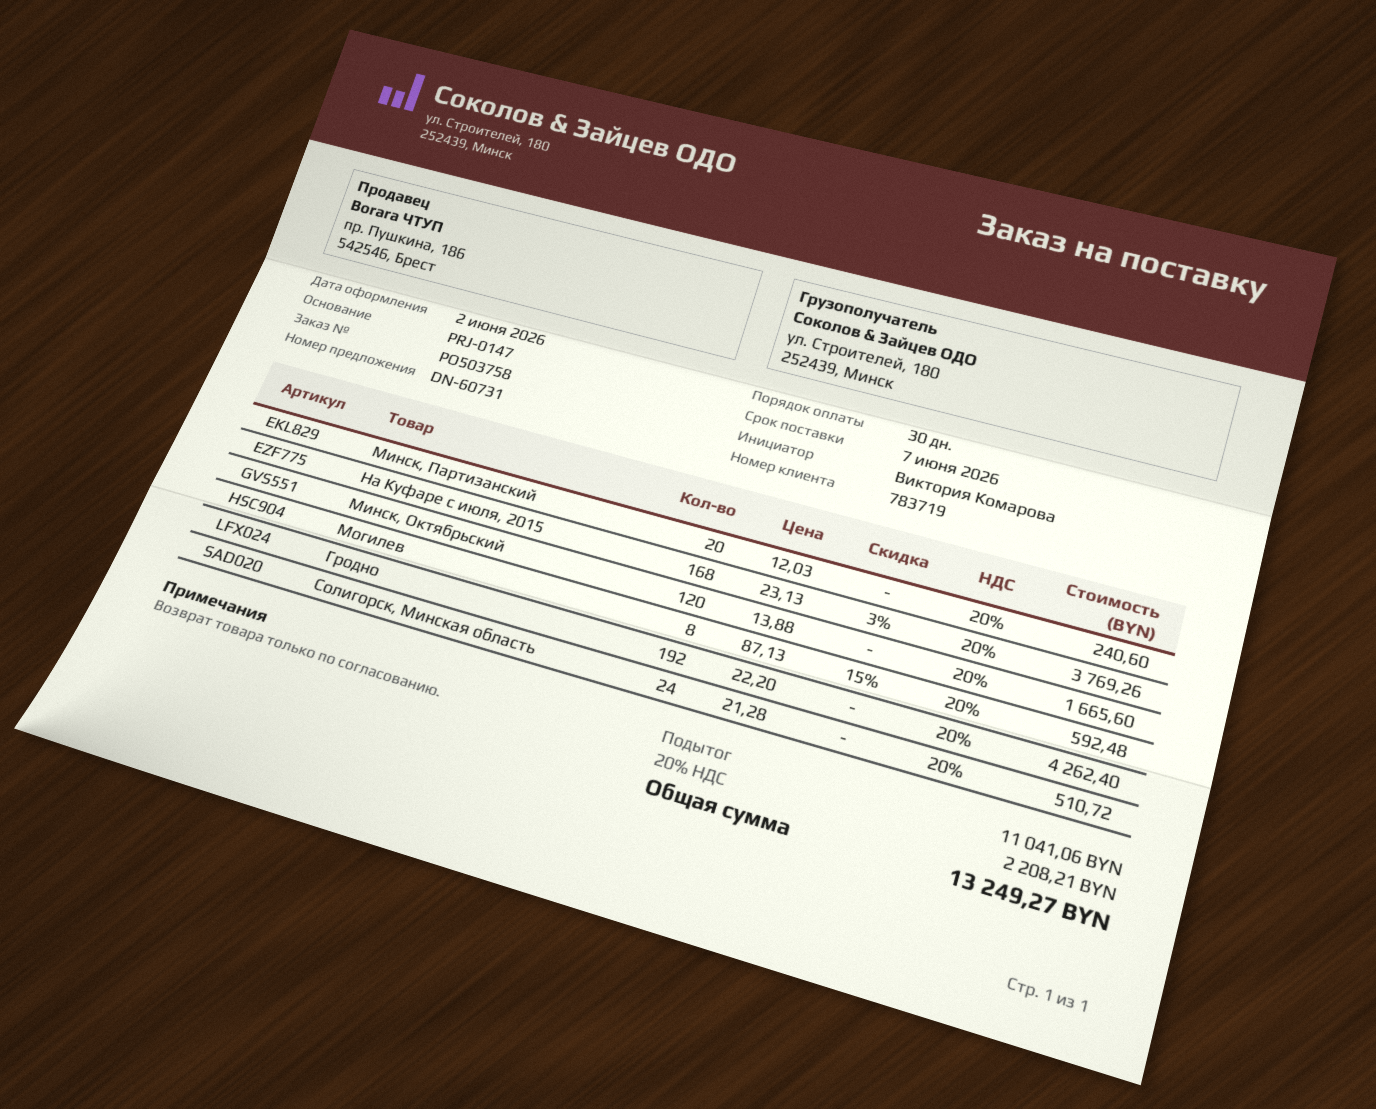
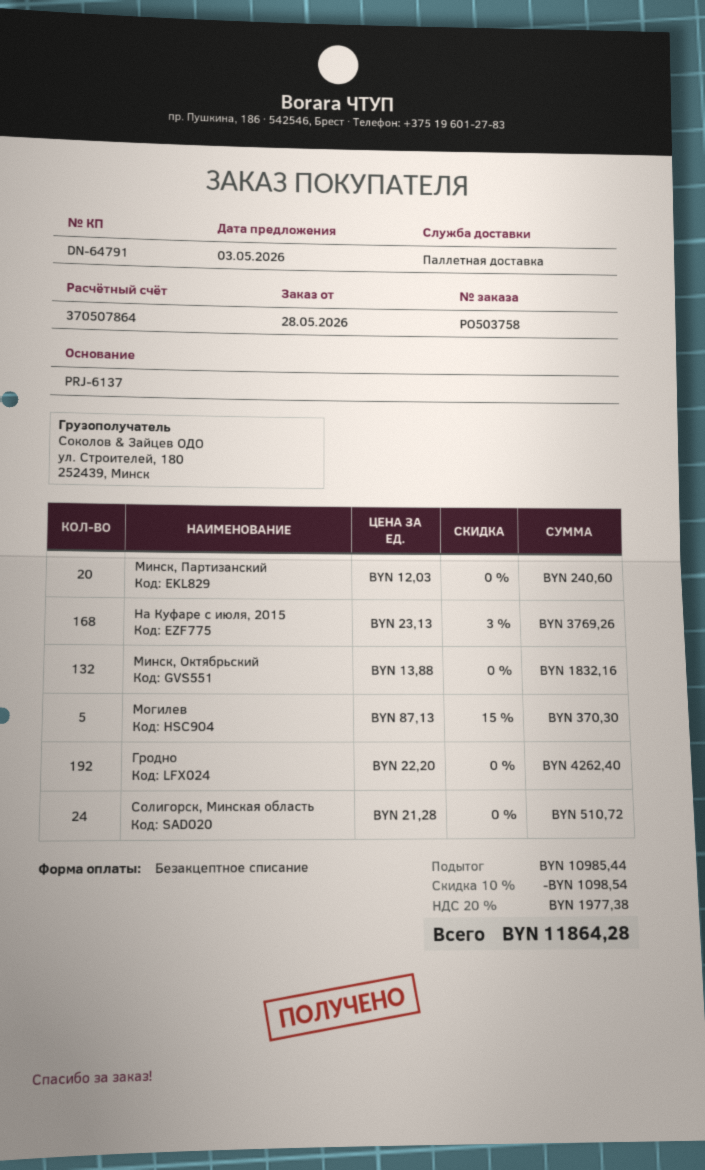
quote number: DN-60731 -> DN-64791
order date: 2026-06-02 -> 2026-05-28
reference: PRJ-0147 -> PRJ-6137
Минск, Октябрьский: 120 x 13.88 = 1665.60 -> 132 x 13.88 = 1832.16
Могилев: 8 x 87.13 - 15% = 592.48 -> 5 x 87.13 - 15% = 370.30
subtotal: 11041.06 -> 10985.44
discount: none -> 10% = 1098.54
tax: 20% = 2208.21 -> 20% = 1977.38
total: 13249.27 -> 11864.28

